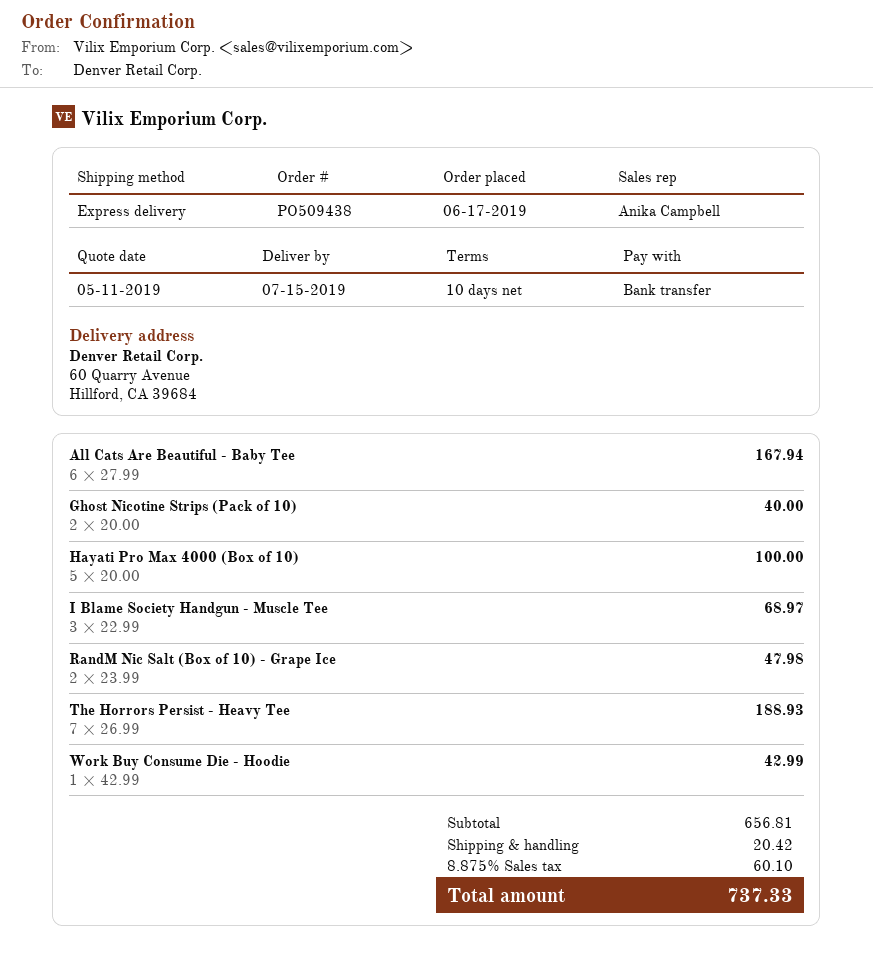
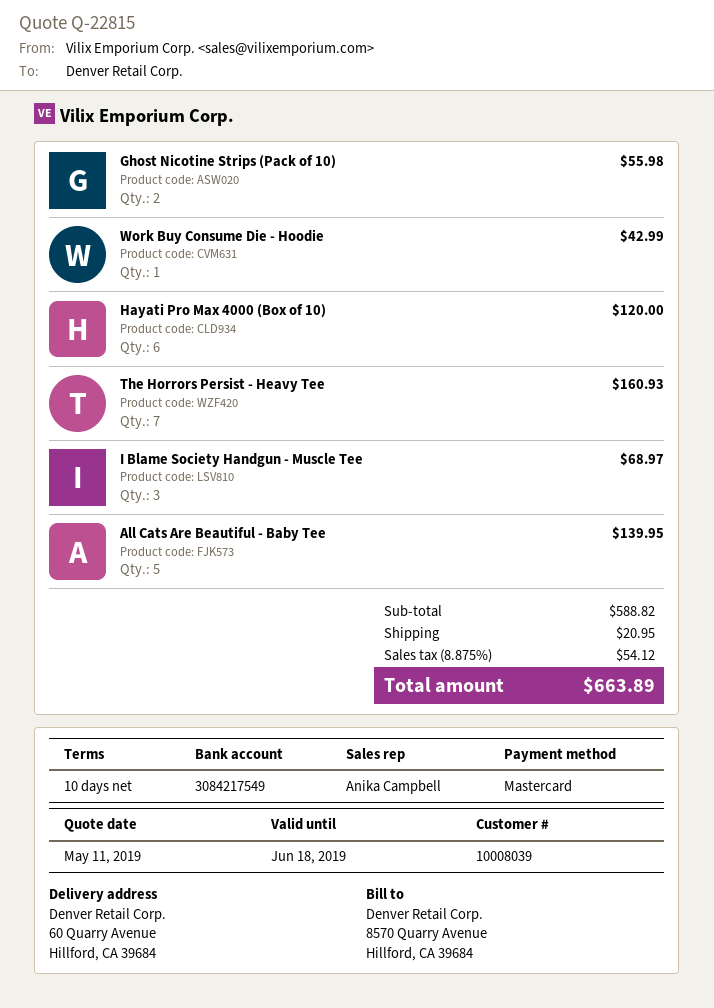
payment method: bank transfer -> Mastercard
All Cats Are Beautiful - Baby Tee: 6 for 167.94 -> 5 for 139.95
Ghost Nicotine Strips (Pack of 10): 2 for 40.00 -> 2 for 55.98
Hayati Pro Max 4000 (Box of 10): 5 for 100.00 -> 6 for 120.00
RandM Nic Salt (Box of 10) - Grape Ice: 2 for 47.98 -> none
The Horrors Persist - Heavy Tee: 7 for 188.93 -> 7 for 160.93
subtotal: 656.81 -> 588.82
shipping: 20.42 -> 20.95
tax: 8.875% = 60.10 -> 8.875% = 54.12
total: 737.33 -> 663.89

